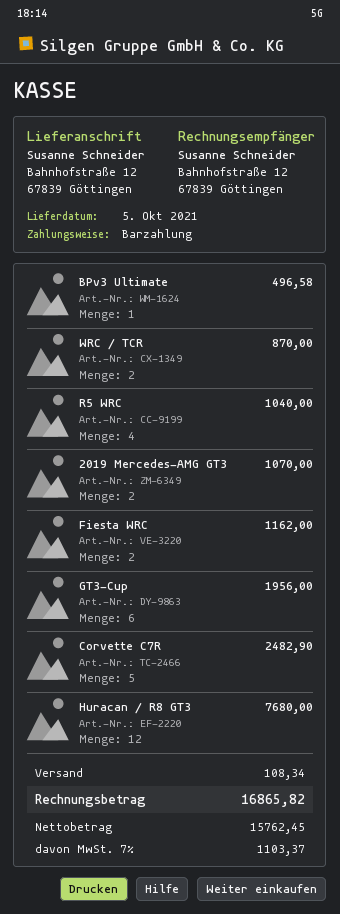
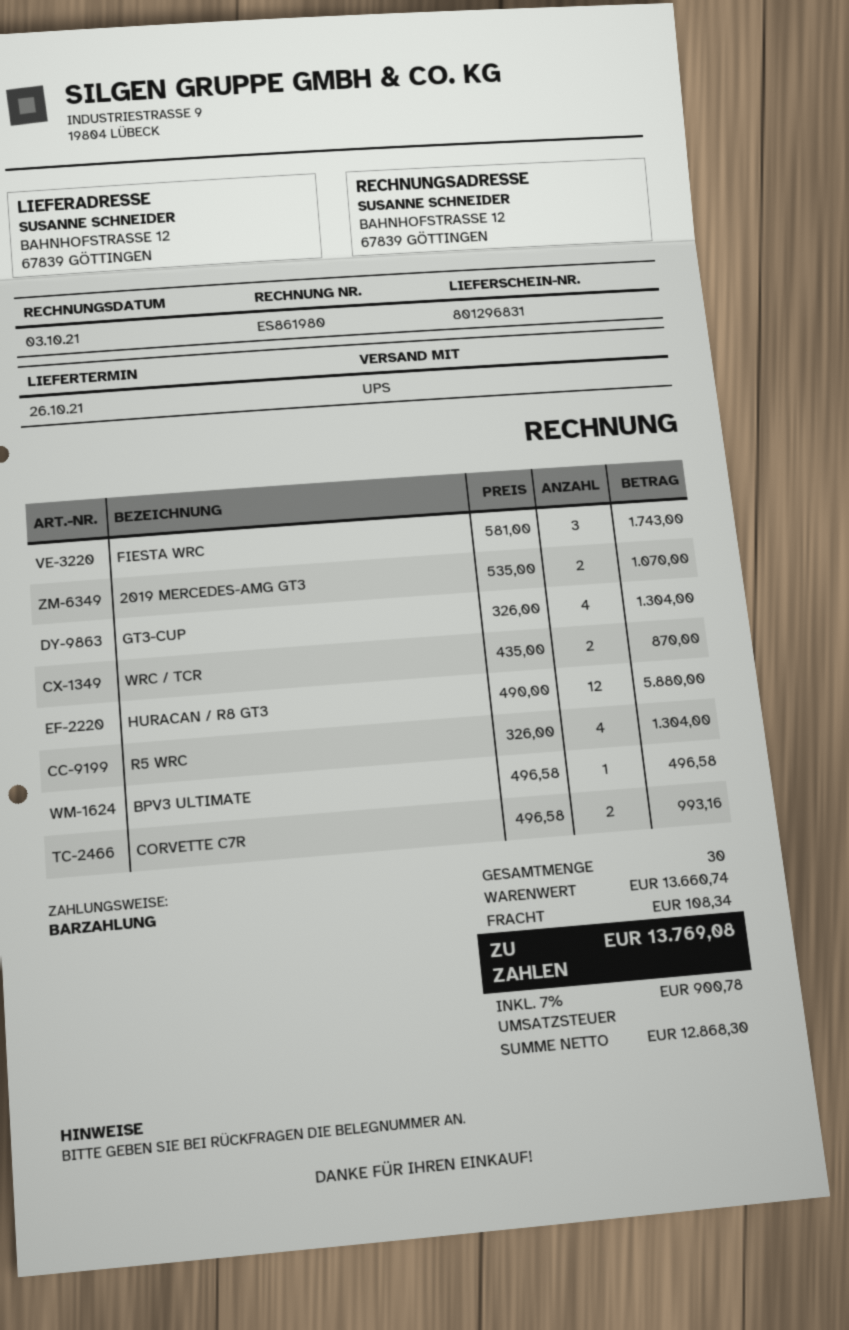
delivery date: 2021-10-05 -> 2021-10-26
R5 WRC: 4 for 1040.00 -> 4 for 1304.00
Fiesta WRC: 2 for 1162.00 -> 3 for 1743.00
GT3-Cup: 6 for 1956.00 -> 4 for 1304.00
Corvette C7R: 5 for 2482.90 -> 2 for 993.16
Huracan / R8 GT3: 12 for 7680.00 -> 12 for 5880.00
net: 15762.45 -> 12868.30
tax: 7% = 1103.37 -> 7% = 900.78
total: 16865.82 -> 13769.08

